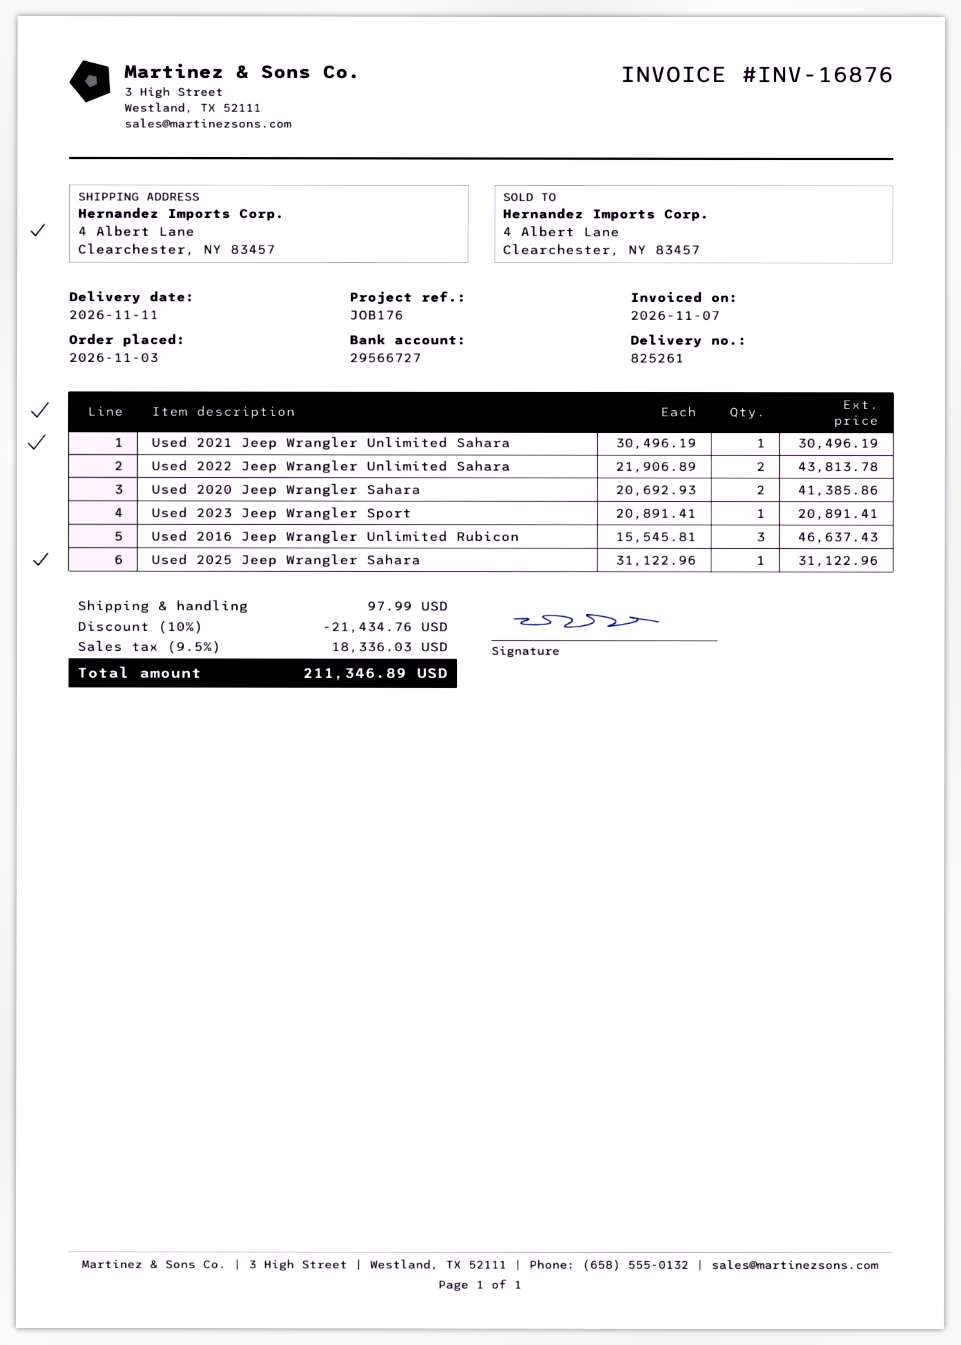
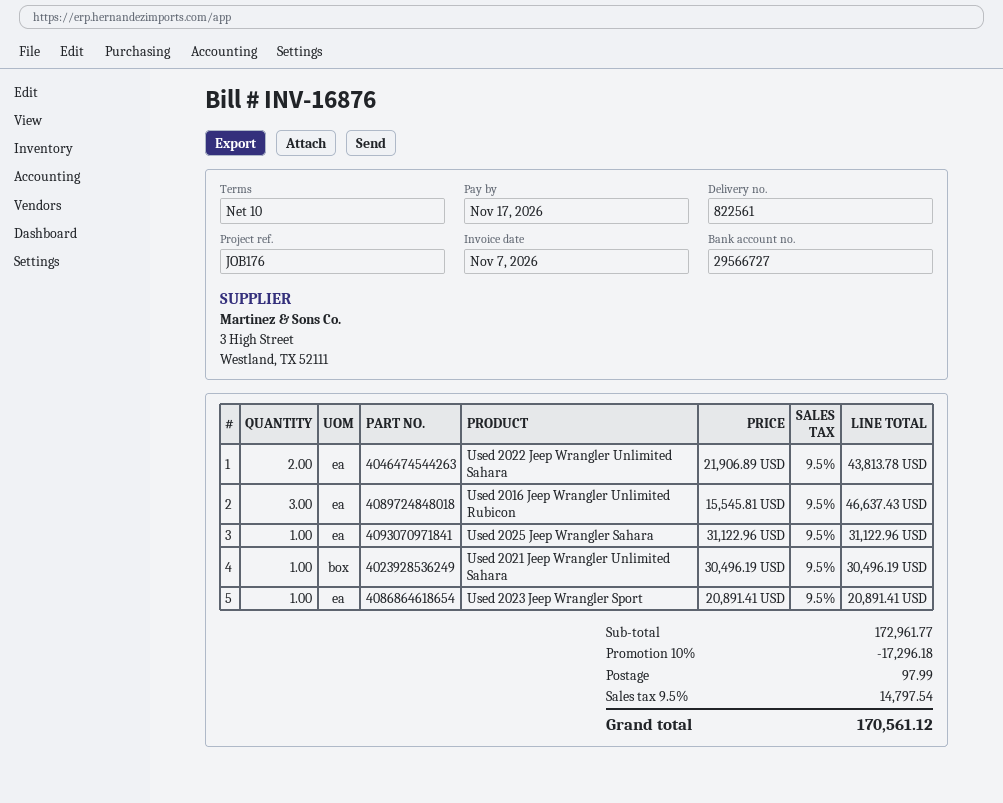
delivery note number: 825261 -> 822561
Used 2020 Jeep Wrangler Sahara: 2 x 20692.93 = 41385.86 -> none
discount: 10% = 21434.76 -> 10% = 17296.18
tax: 9.5% = 18336.03 -> 9.5% = 14797.54
total: 211346.89 -> 170561.12

